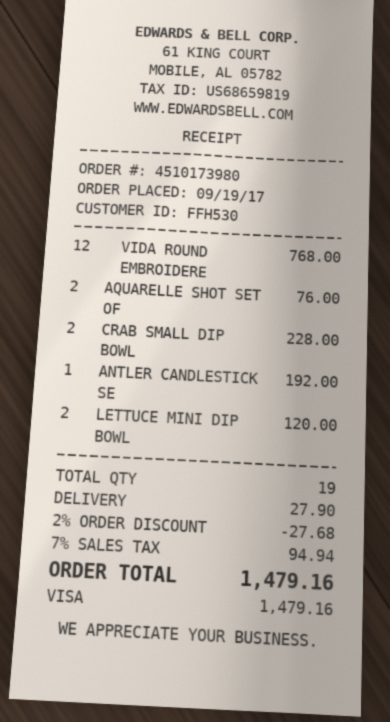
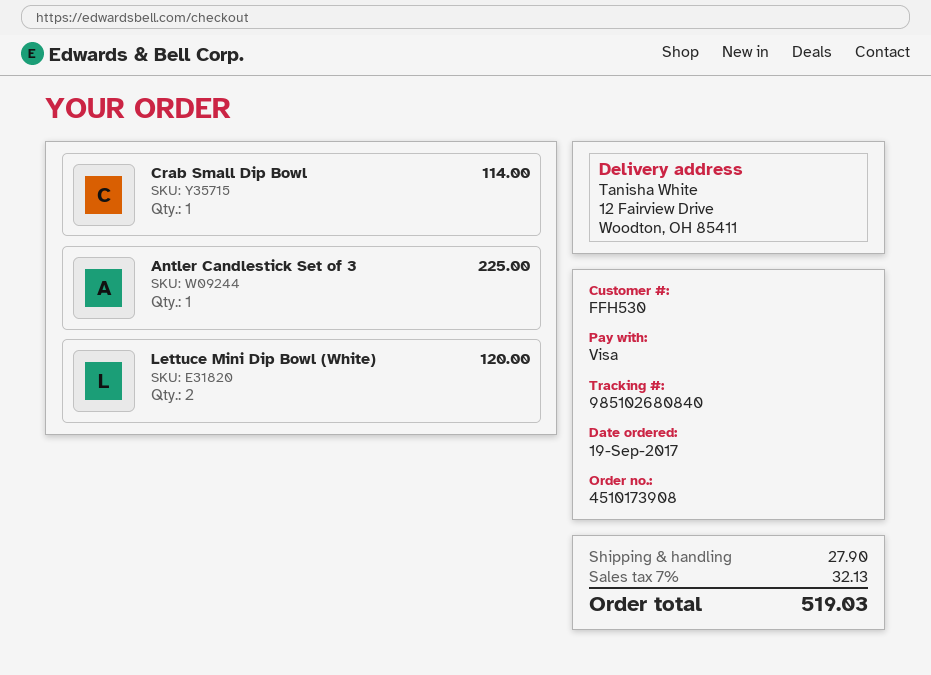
order number: 4510173980 -> 4510173908
VIDA ROUND EMBROIDERE: 12 for 768.00 -> none
AQUARELLE SHOT SET OF: 2 for 76.00 -> none
CRAB SMALL DIP BOWL: 2 for 228.00 -> 1 for 114.00
ANTLER CANDLESTICK SE: 1 for 192.00 -> 1 for 225.00
discount: 2% = 27.68 -> none
tax: 7% = 94.94 -> 7% = 32.13
total: 1479.16 -> 519.03

